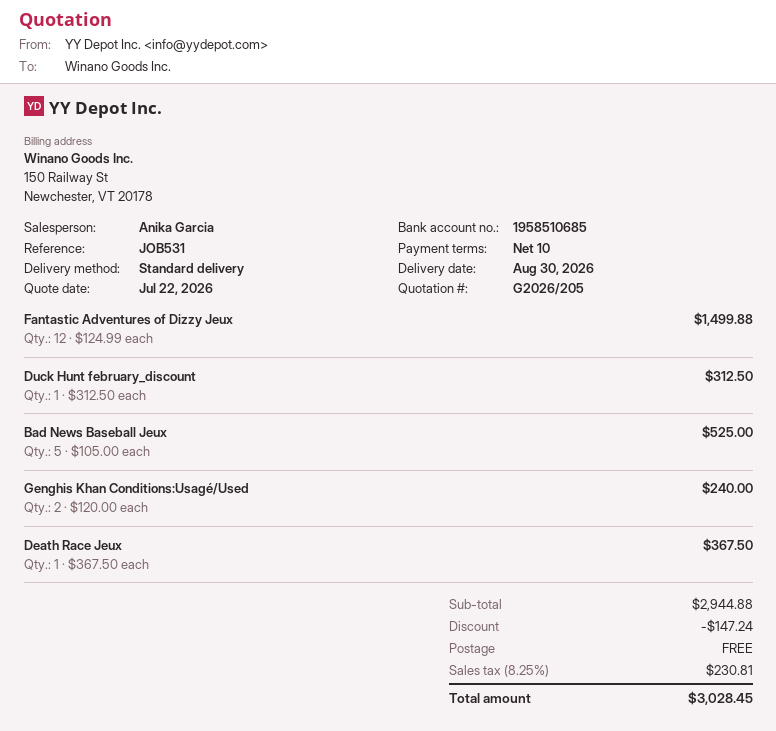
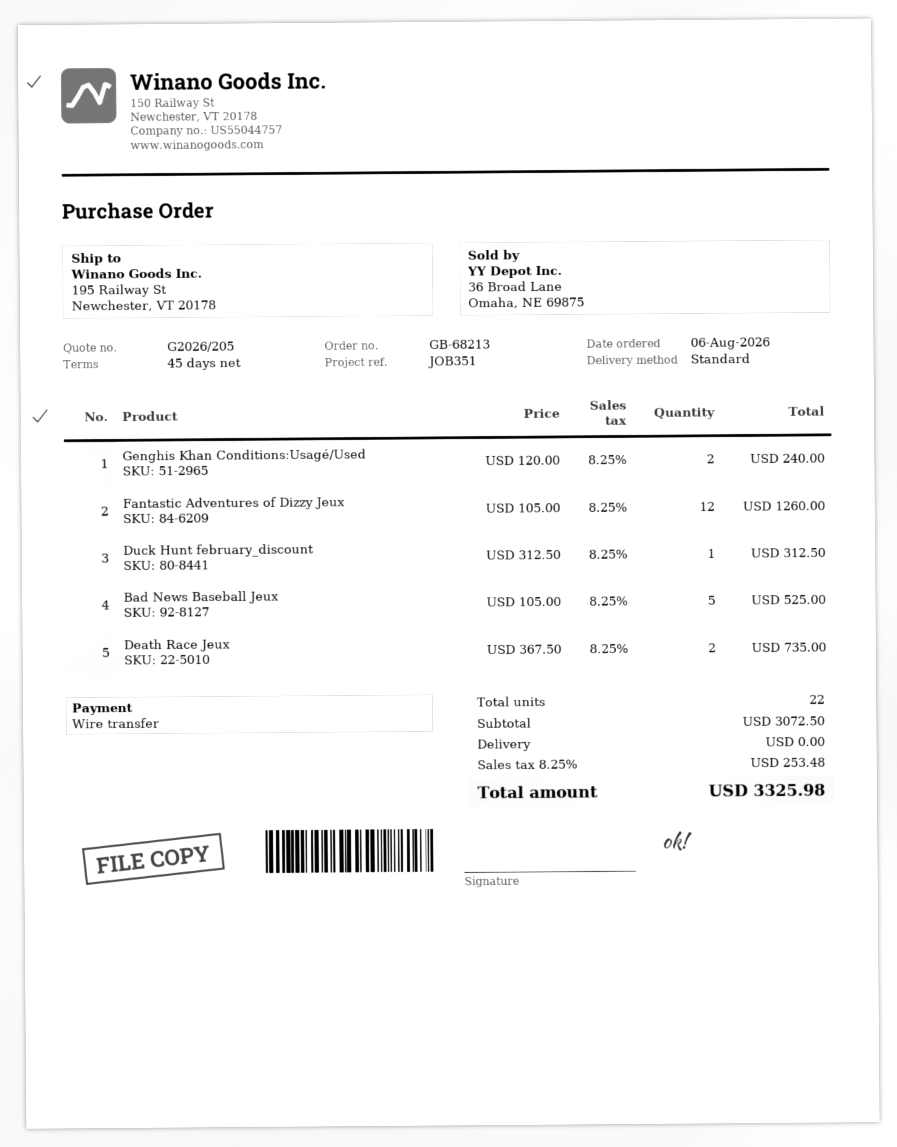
payment terms: 10 days -> 45 days
reference: JOB531 -> JOB351
Fantastic Adventures of Dizzy Jeux: 12 x 124.99 = 1499.88 -> 12 x 105.00 = 1260.00
Death Race Jeux: 1 x 367.50 = 367.50 -> 2 x 367.50 = 735.00
subtotal: 2944.88 -> 3072.50
discount: 147.24 -> none
tax: 8.25% = 230.81 -> 8.25% = 253.48
total: 3028.45 -> 3325.98

